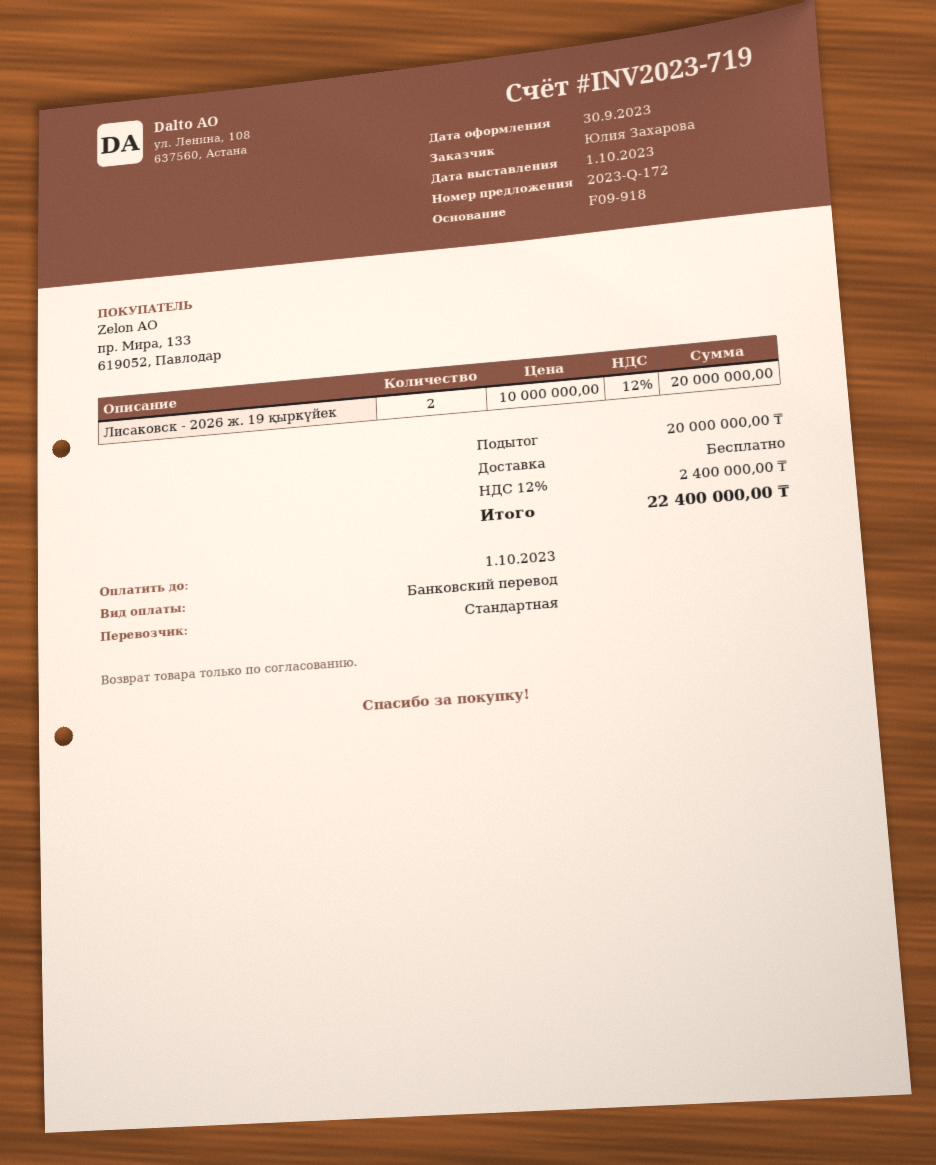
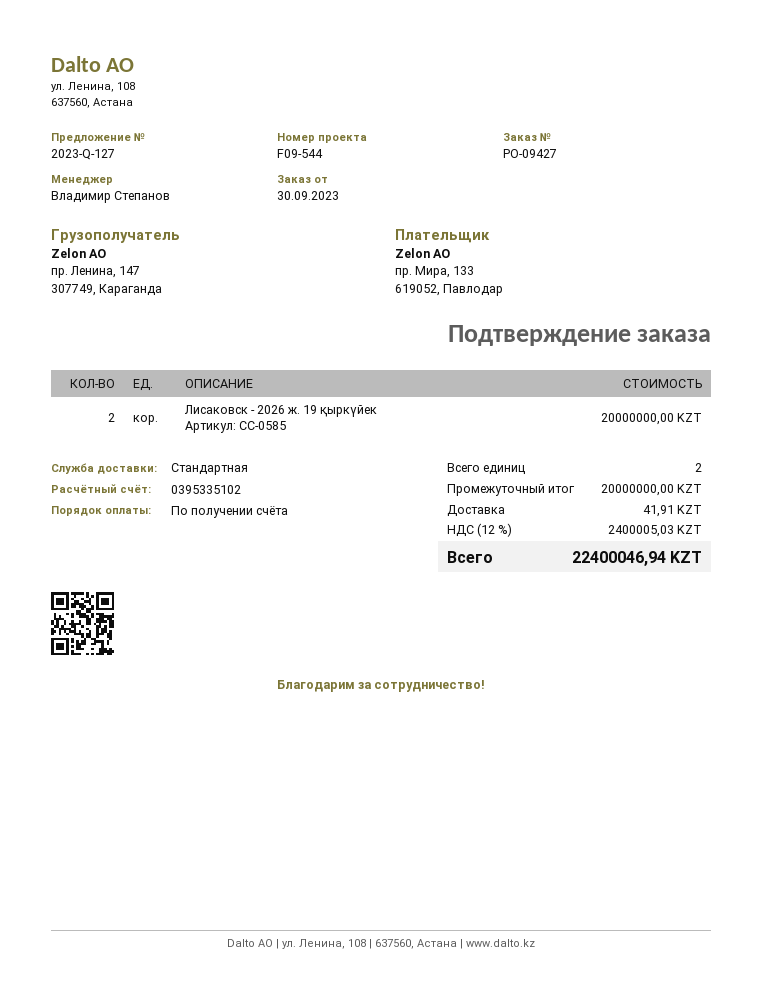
quote number: 2023-Q-172 -> 2023-Q-127
reference: F09-918 -> F09-544
shipping: 0.00 -> 41.91
tax: 12% = 2400000.00 -> 12% = 2400005.03
total: 22400000.00 -> 22400046.94

